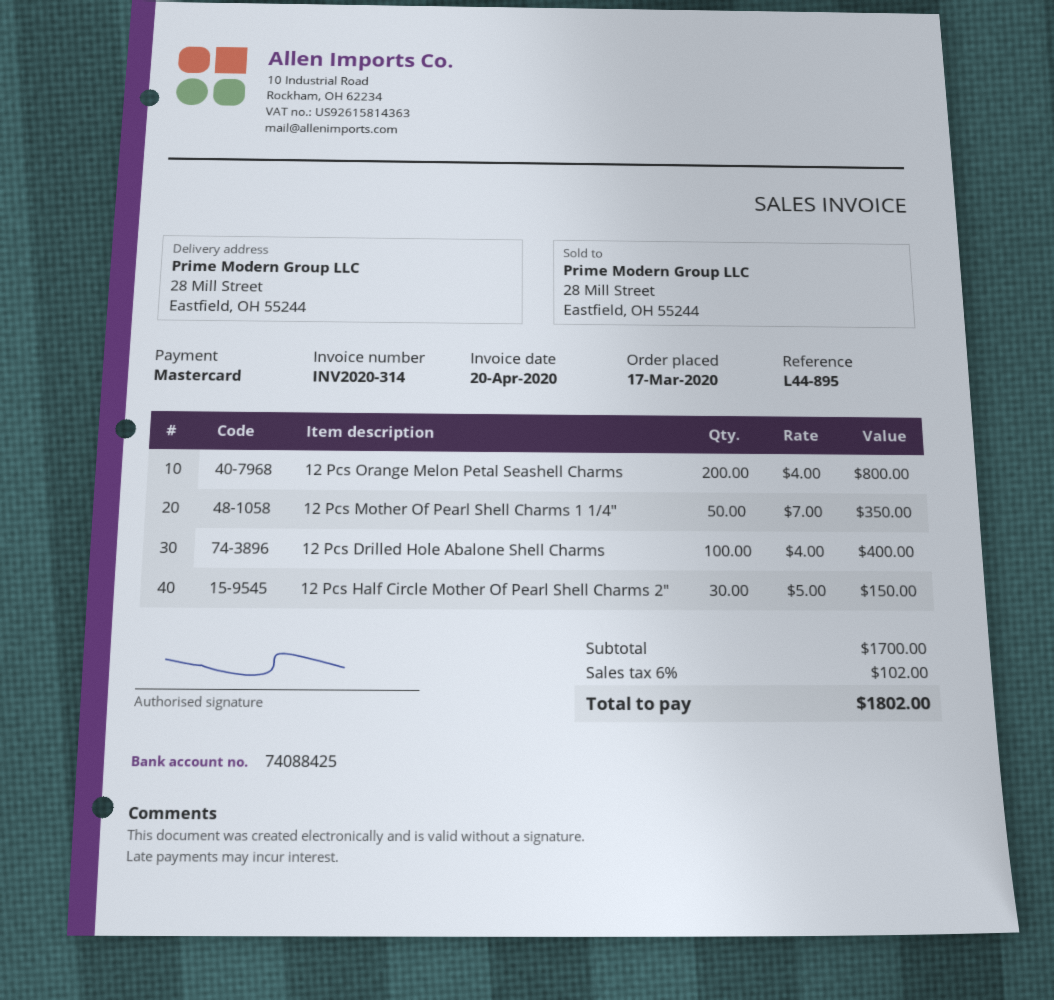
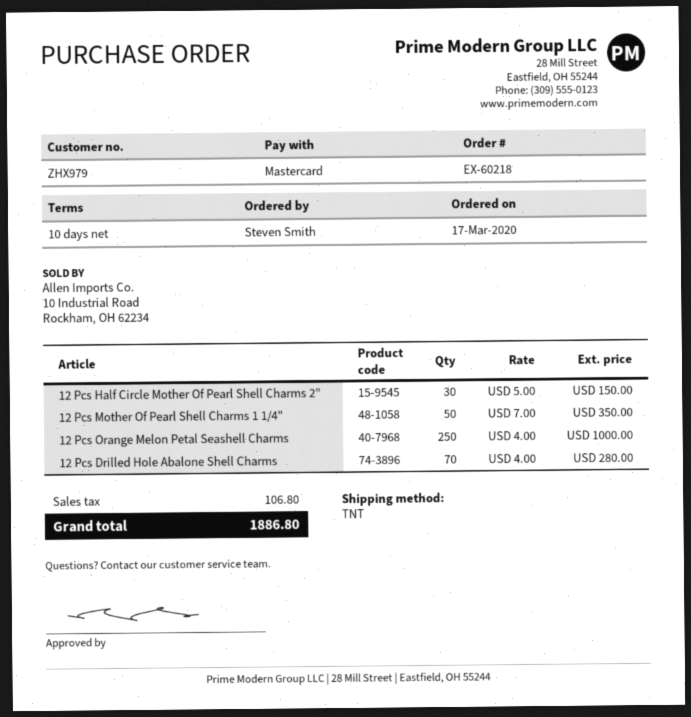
12 Pcs Orange Melon Petal Seashell Charms: 200 x 4.00 = 800.00 -> 250 x 4.00 = 1000.00
12 Pcs Drilled Hole Abalone Shell Charms: 100 x 4.00 = 400.00 -> 70 x 4.00 = 280.00
tax: 102.00 -> 106.80
total: 1802.00 -> 1886.80

